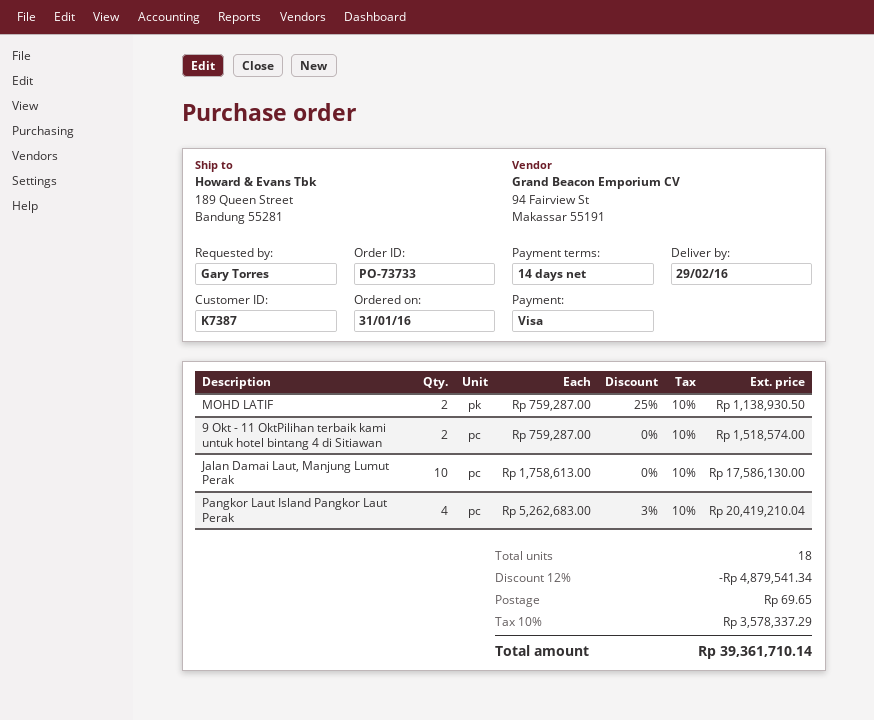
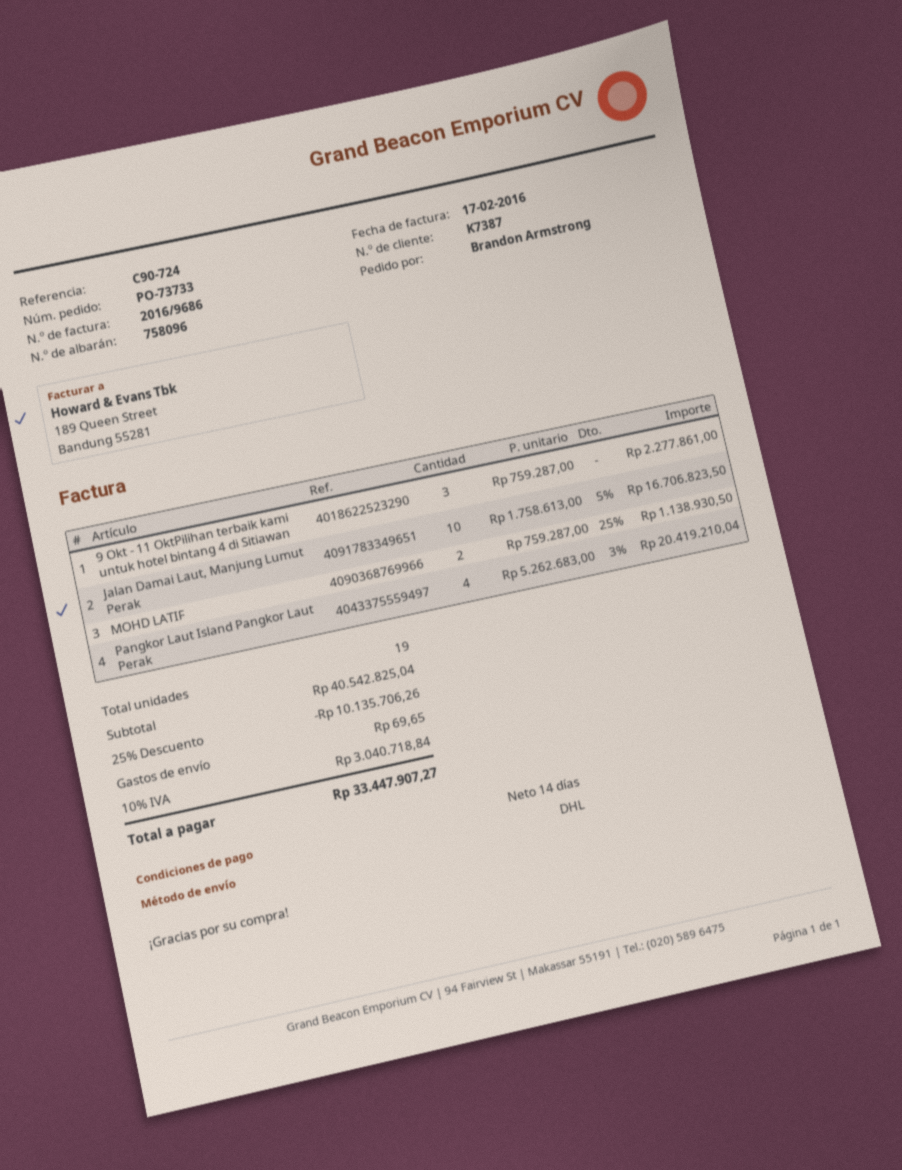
ordered by: Gary Torres -> Brandon Armstrong
9 Okt - 11 OktPilihan terbaik kami untuk hotel bintang 4 di Sitiawan: 2 x 759287.00 = 1518574.00 -> 3 x 759287.00 = 2277861.00
Jalan Damai Laut, Manjung Lumut Perak: 10 x 1758613.00 = 17586130.00 -> 10 x 1758613.00 - 5% = 16706823.50
total quantity: 18 -> 19
discount: 12% = 4879541.34 -> 25% = 10135706.26
tax: 10% = 3578337.29 -> 10% = 3040718.84
total: 39361710.14 -> 33447907.27

